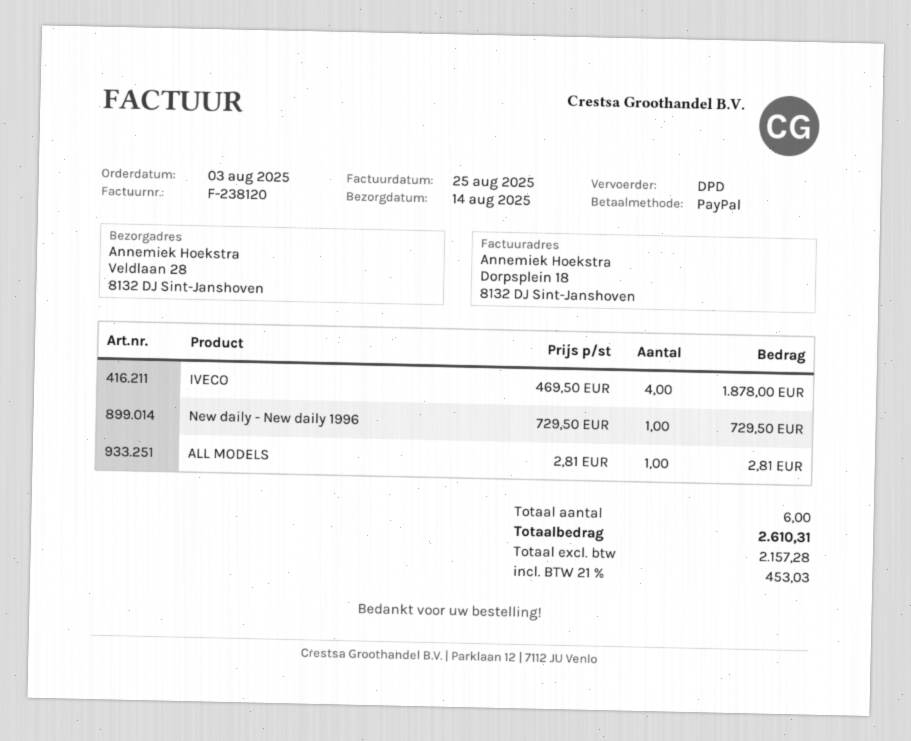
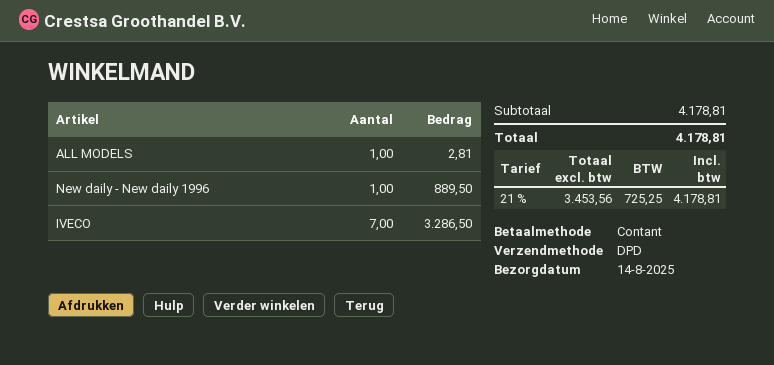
payment method: PayPal -> cash
IVECO: 4 for 1878.00 -> 7 for 3286.50
New daily - New daily 1996: 1 for 729.50 -> 1 for 889.50
net: 2157.28 -> 3453.56
tax: 21% = 453.03 -> 21% = 725.25
total: 2610.31 -> 4178.81

